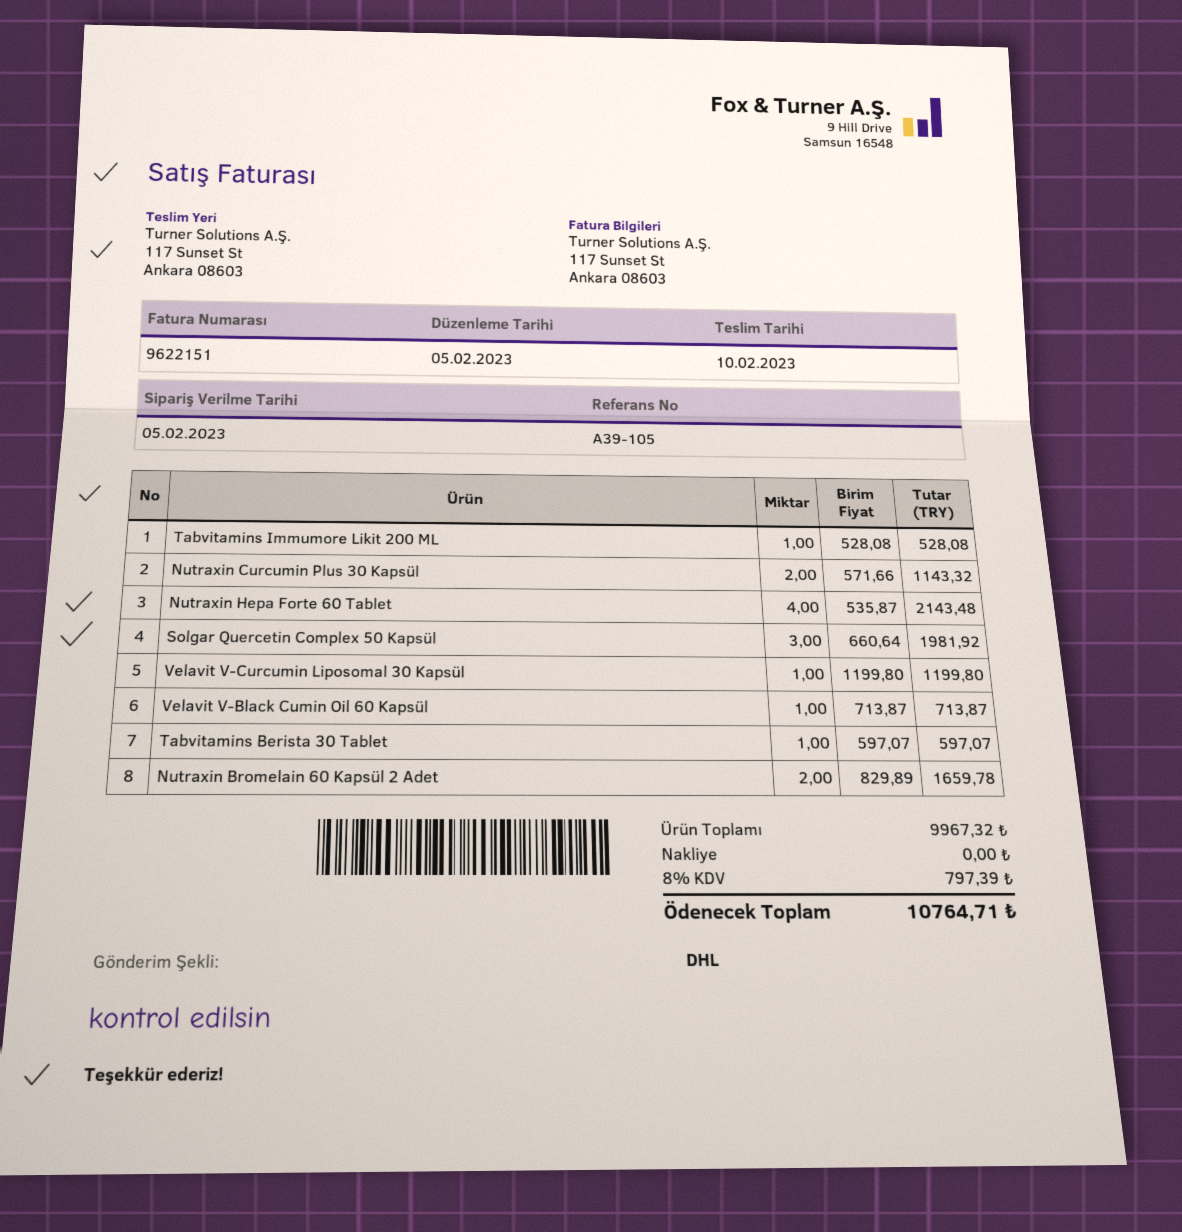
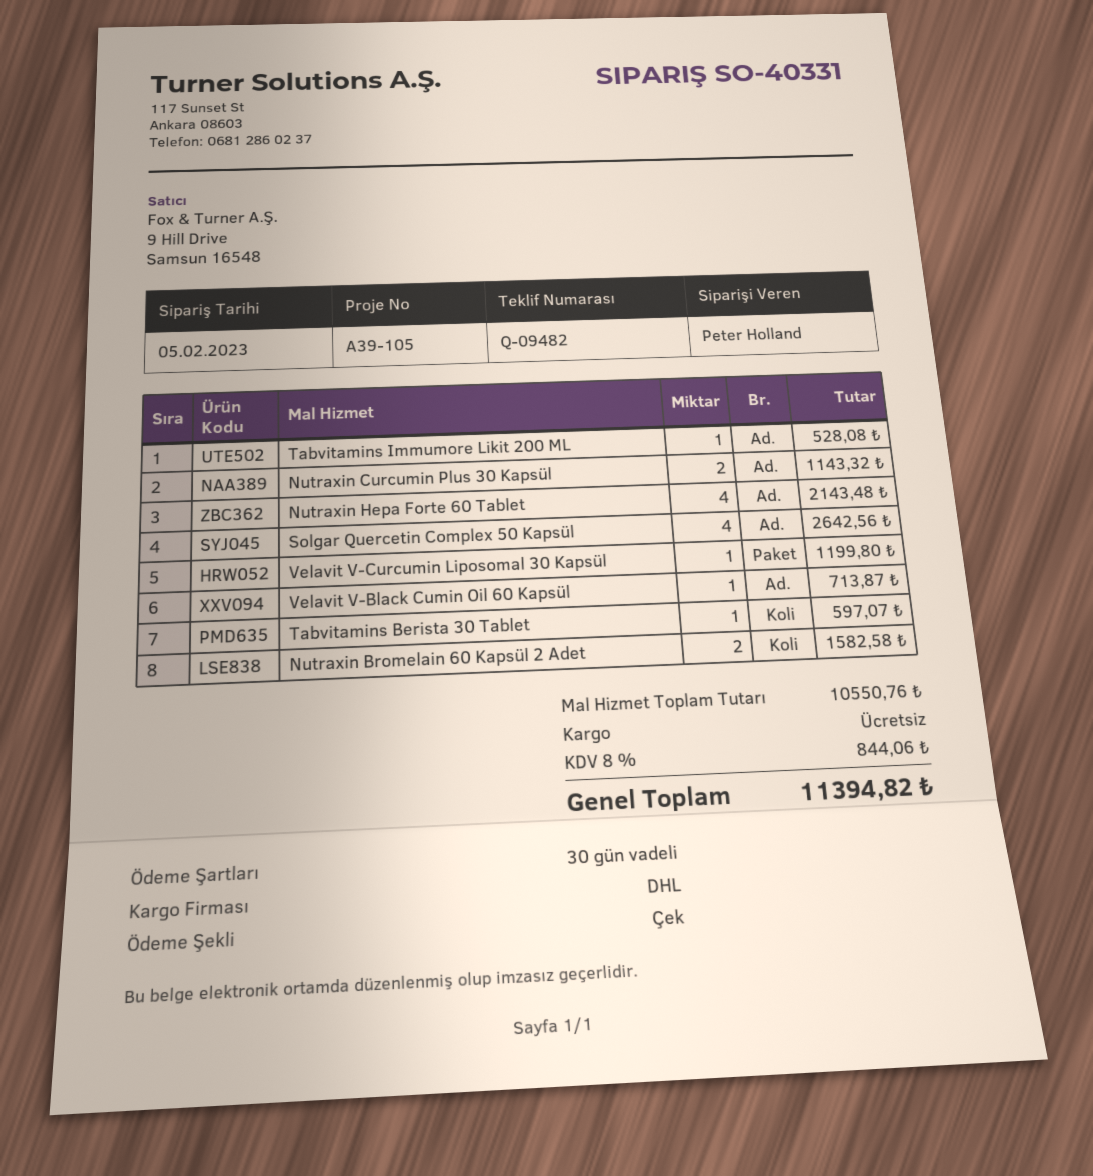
Solgar Quercetin Complex 50 Kapsül: 3 for 1981.92 -> 4 for 2642.56
Nutraxin Bromelain 60 Kapsül 2 Adet: 2 for 1659.78 -> 2 for 1582.58
subtotal: 9967.32 -> 10550.76
tax: 8% = 797.39 -> 8% = 844.06
total: 10764.71 -> 11394.82

